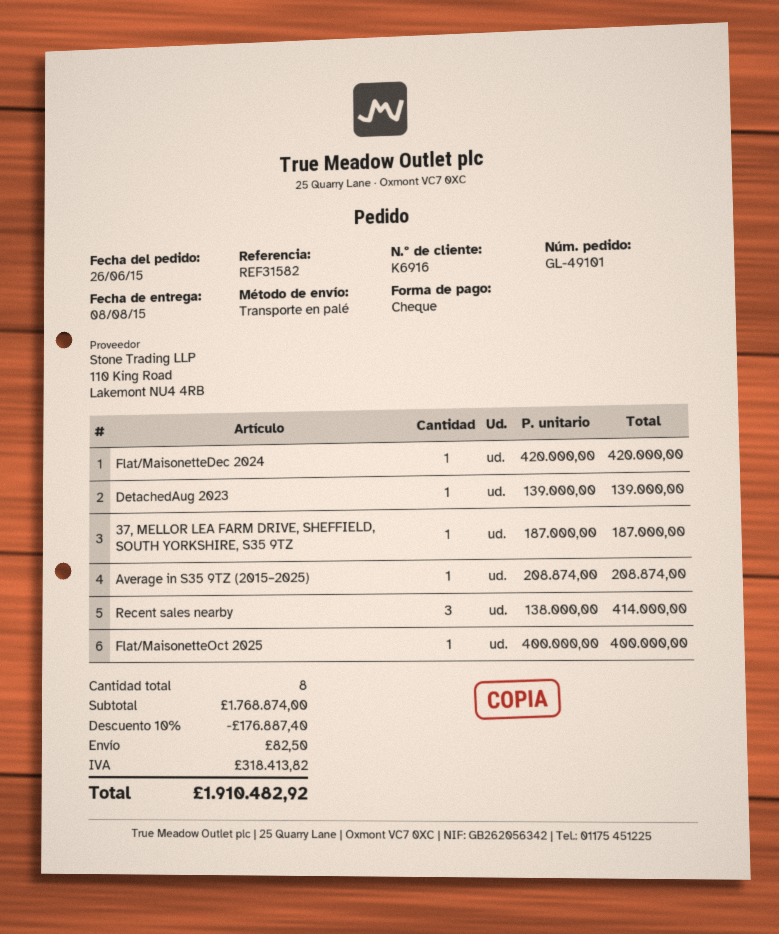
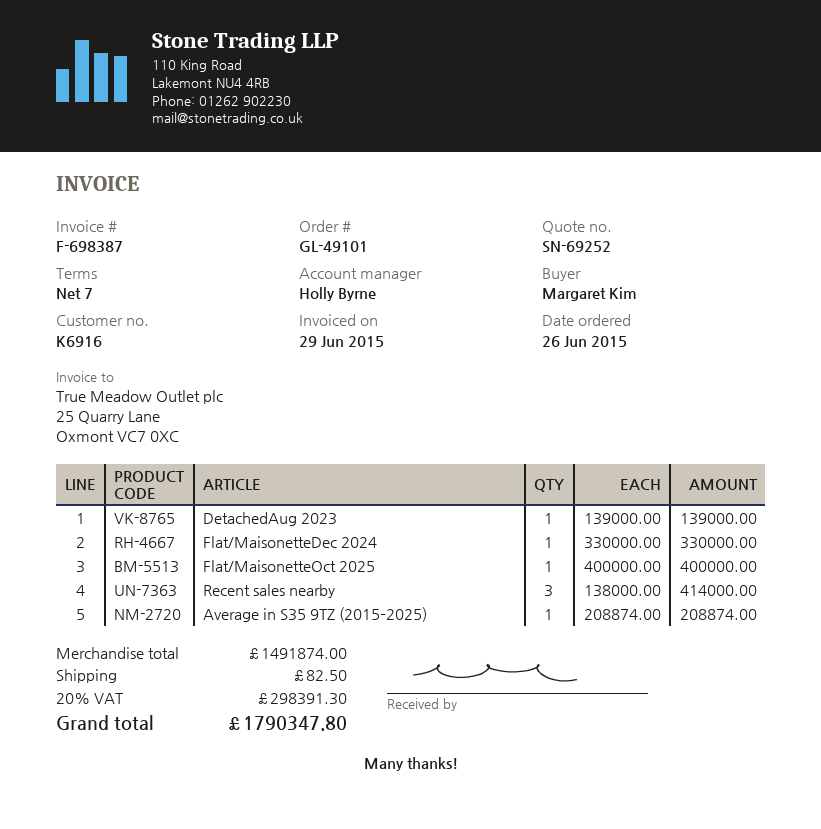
Flat/MaisonetteDec 2024: 1 x 420000.00 = 420000.00 -> 1 x 330000.00 = 330000.00
37, MELLOR LEA FARM DRIVE, SHEFFIELD, SOUTH YORKSHIRE, S35 9TZ: 1 x 187000.00 = 187000.00 -> none
subtotal: 1768874.00 -> 1491874.00
discount: 10% = 176887.40 -> none
tax: 318413.82 -> 298391.30
total: 1910482.92 -> 1790347.80

